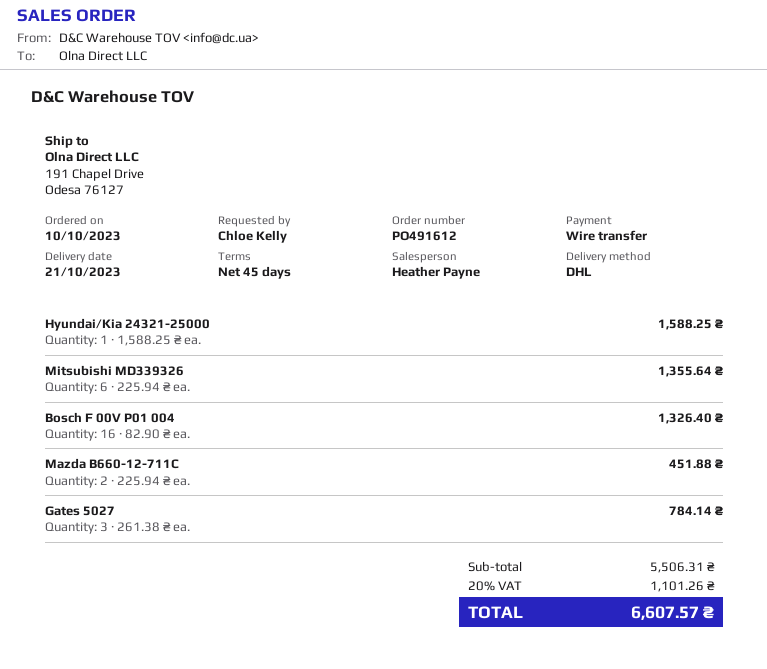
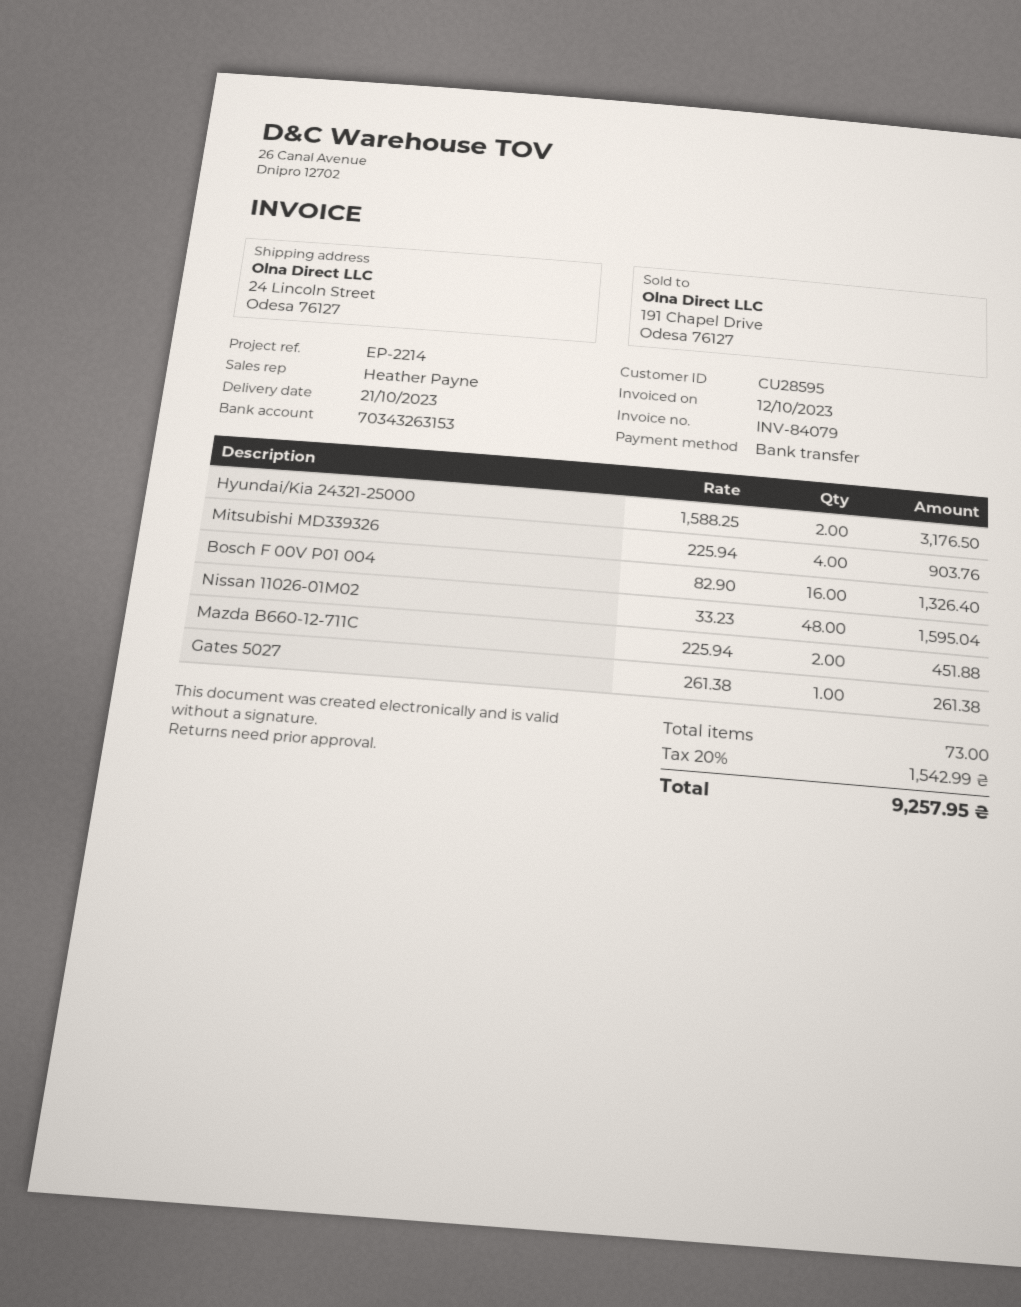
ship to: 191 Chapel Drive, Odesa 76127 -> 24 Lincoln Street, Odesa 76127
Hyundai/Kia 24321-25000: 1 x 1588.25 = 1588.25 -> 2 x 1588.25 = 3176.50
Mitsubishi MD339326: 6 x 225.94 = 1355.64 -> 4 x 225.94 = 903.76
Gates 5027: 3 x 261.38 = 784.14 -> 1 x 261.38 = 261.38
Nissan 11026-01M02: none -> 48 x 33.23 = 1595.04
tax: 20% = 1101.26 -> 20% = 1542.99
total: 6607.57 -> 9257.95

